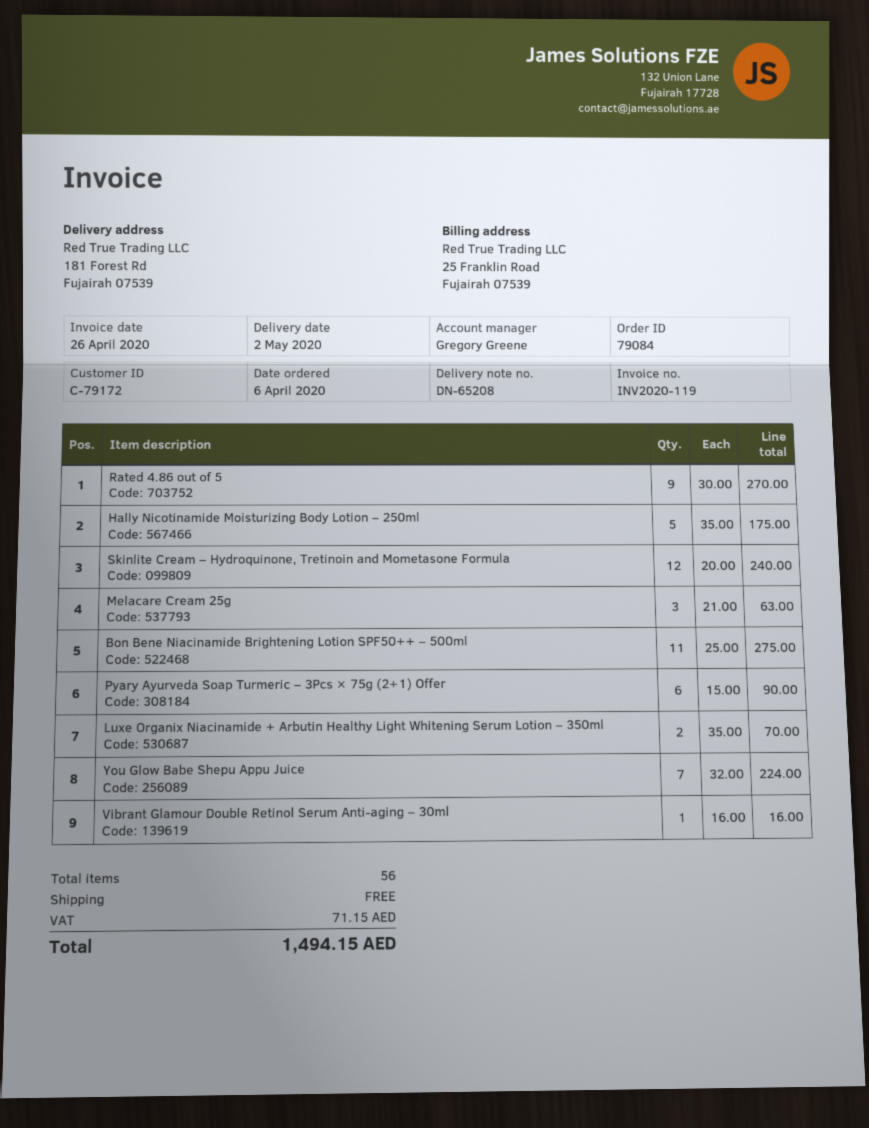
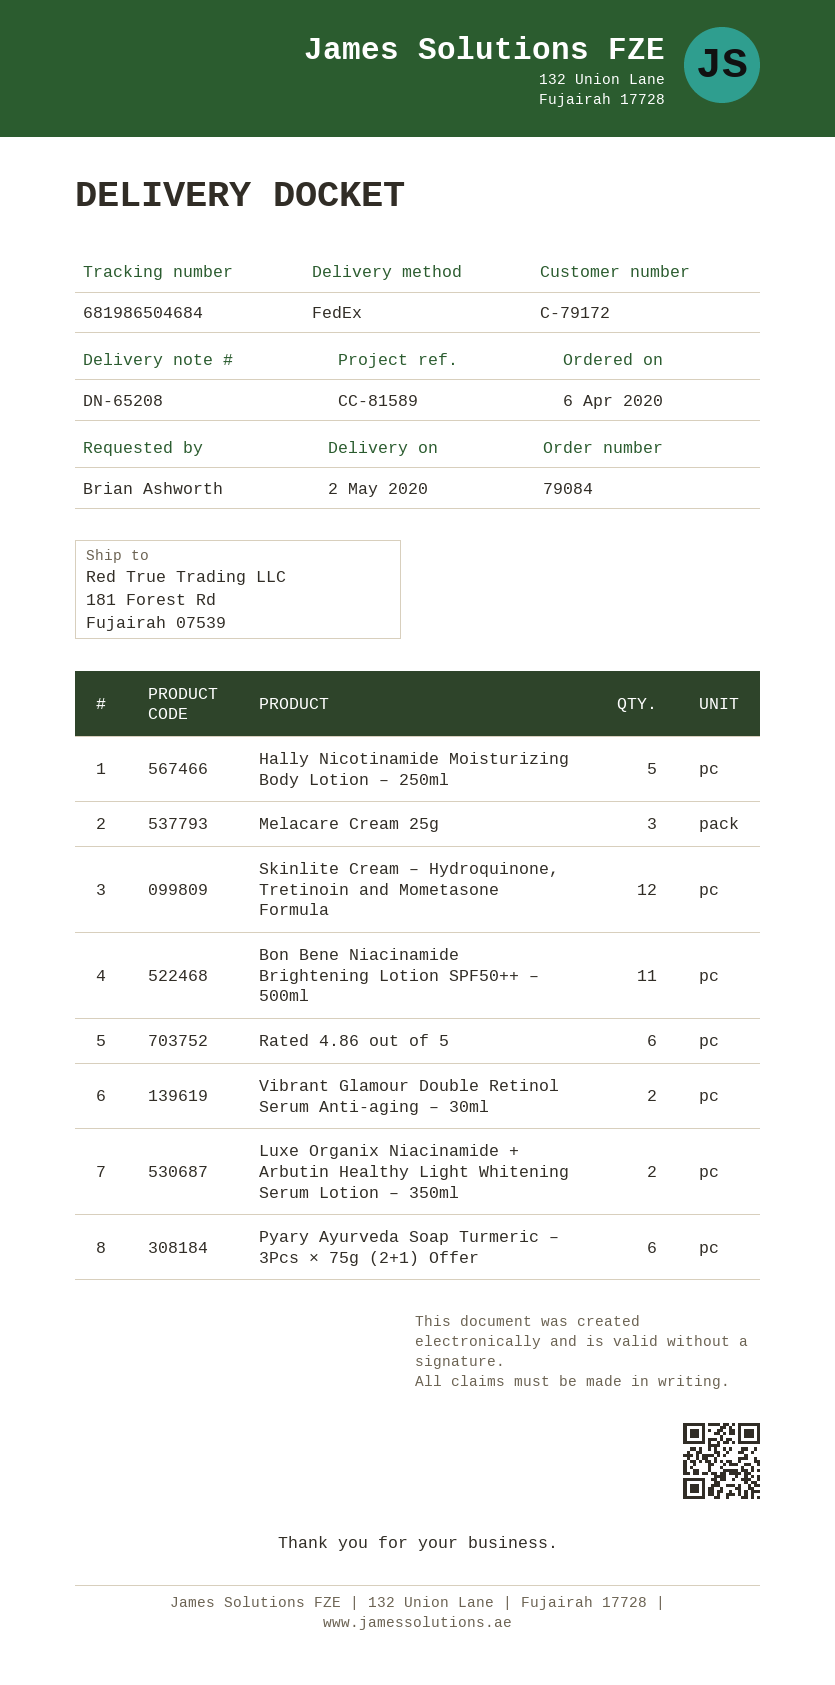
Rated 4.86 out of 5: 9 -> 6
You Glow Babe Shepu Appu Juice: 7 -> none
Vibrant Glamour Double Retinol Serum Anti-aging – 30ml: 1 -> 2

